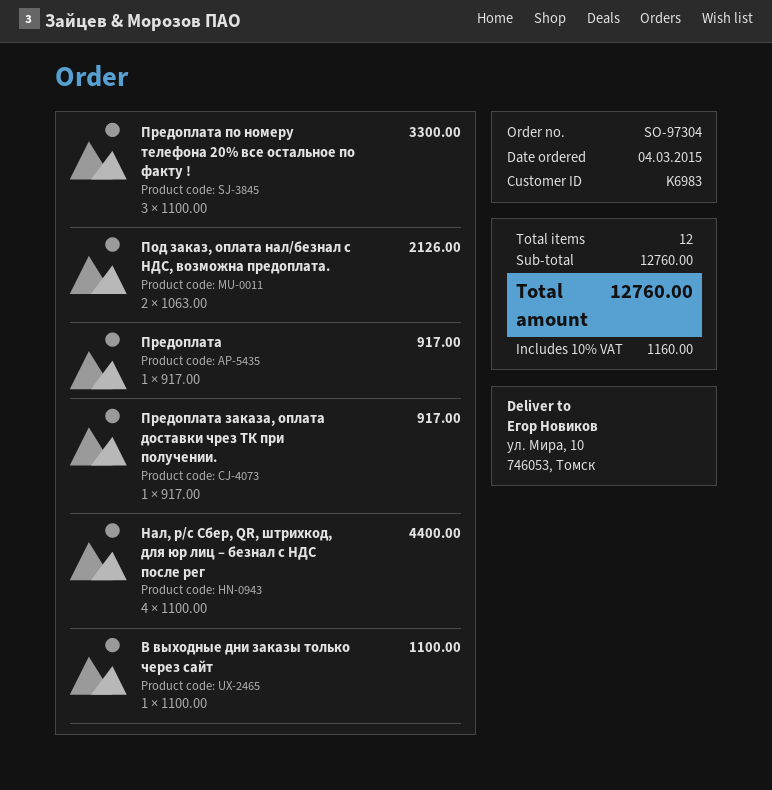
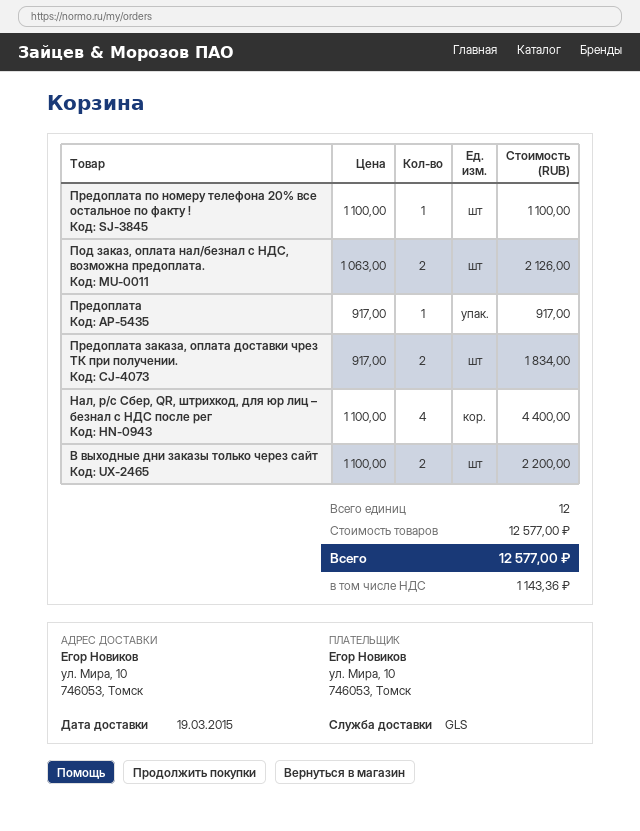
Предоплата по номеру телефона 20% все остальное по факту !: 3 x 1100.00 = 3300.00 -> 1 x 1100.00 = 1100.00
Предоплата заказа, оплата доставки чрез ТК при получении.: 1 x 917.00 = 917.00 -> 2 x 917.00 = 1834.00
В выходные дни заказы только через сайт: 1 x 1100.00 = 1100.00 -> 2 x 1100.00 = 2200.00
subtotal: 12760.00 -> 12577.00
tax: 1160.00 -> 1143.36
total: 12760.00 -> 12577.00

